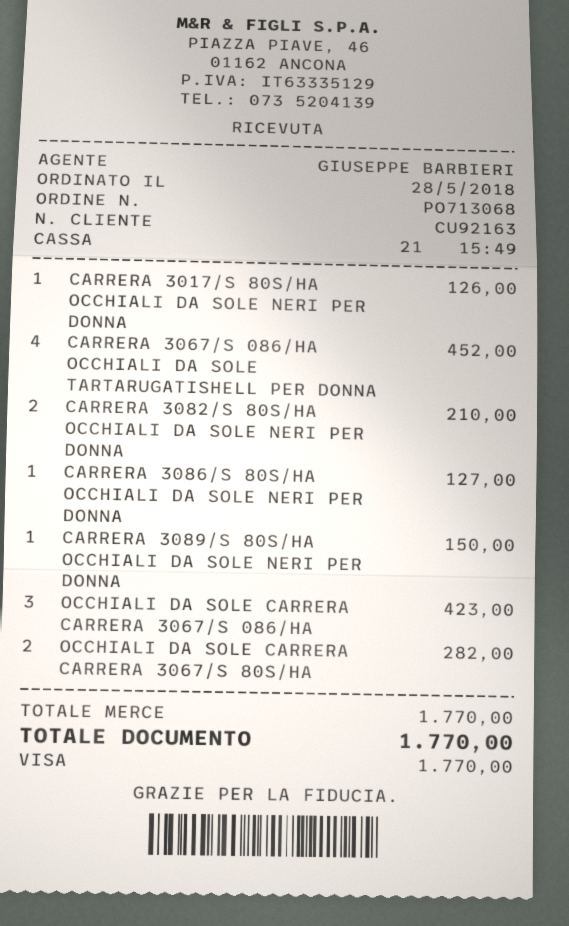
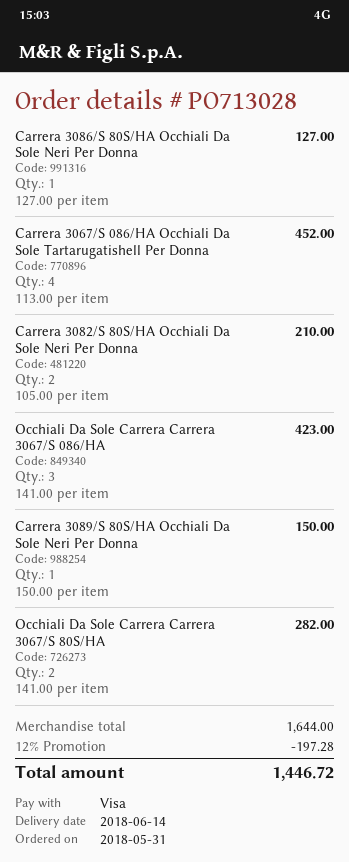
order number: PO713068 -> PO713028
order date: 2018-05-28 -> 2018-05-31
CARRERA 3017/S 80S/HA OCCHIALI DA SOLE NERI PER DONNA: 1 for 126.00 -> none
subtotal: 1770.00 -> 1644.00
discount: none -> 12% = 197.28
total: 1770.00 -> 1446.72

